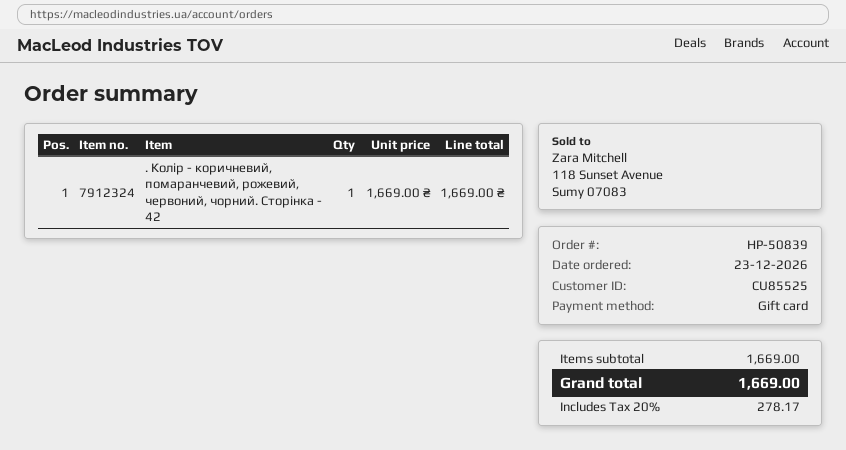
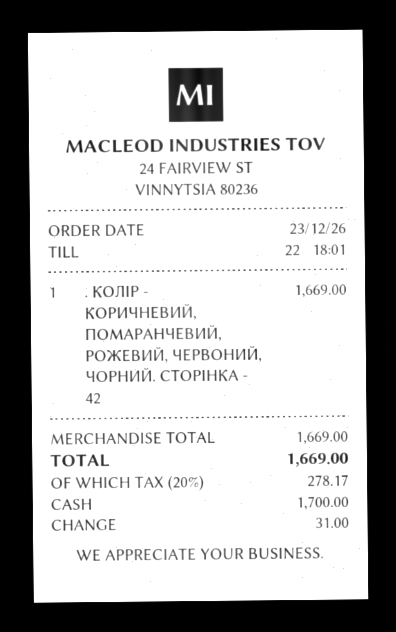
payment method: gift card -> cash

